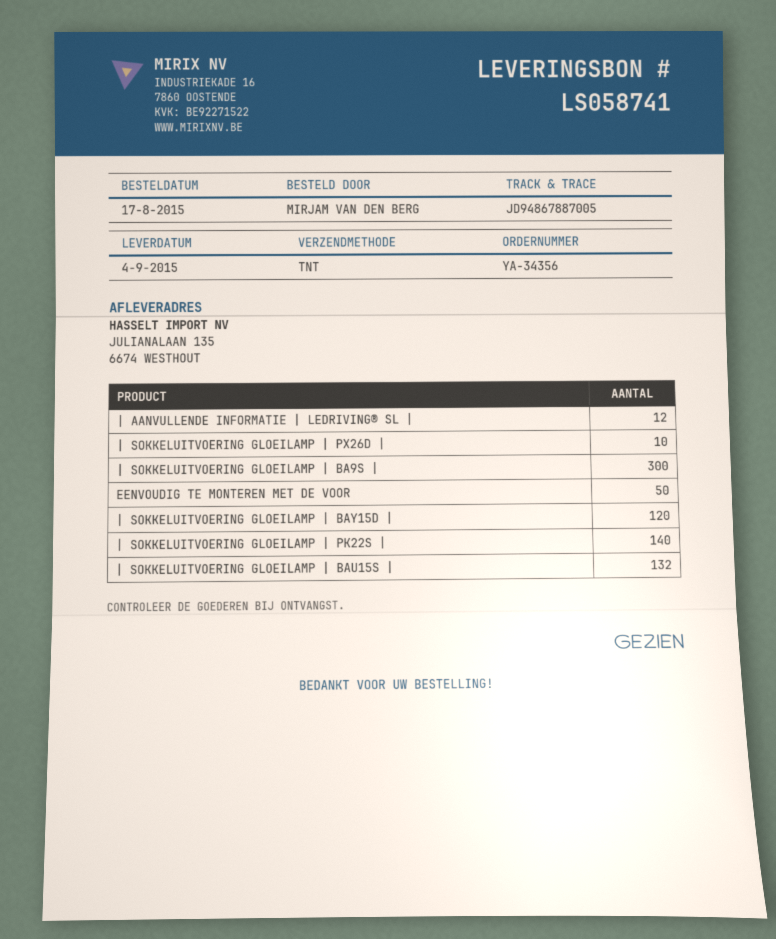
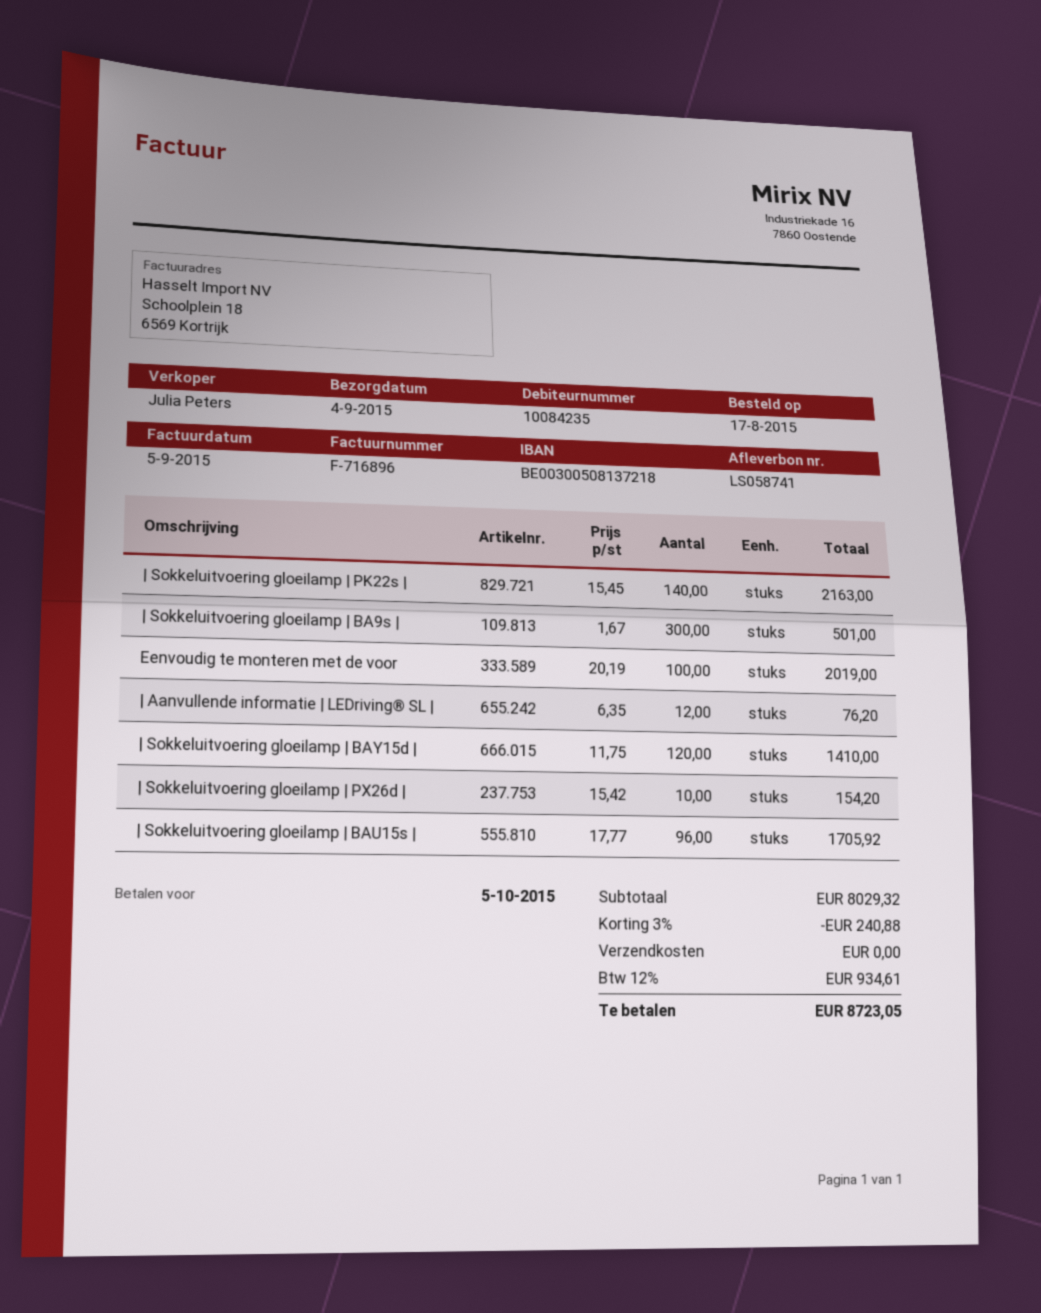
EENVOUDIG TE MONTEREN MET DE VOOR: 50 -> 100
| SOKKELUITVOERING GLOEILAMP | BAU15S |: 132 -> 96

